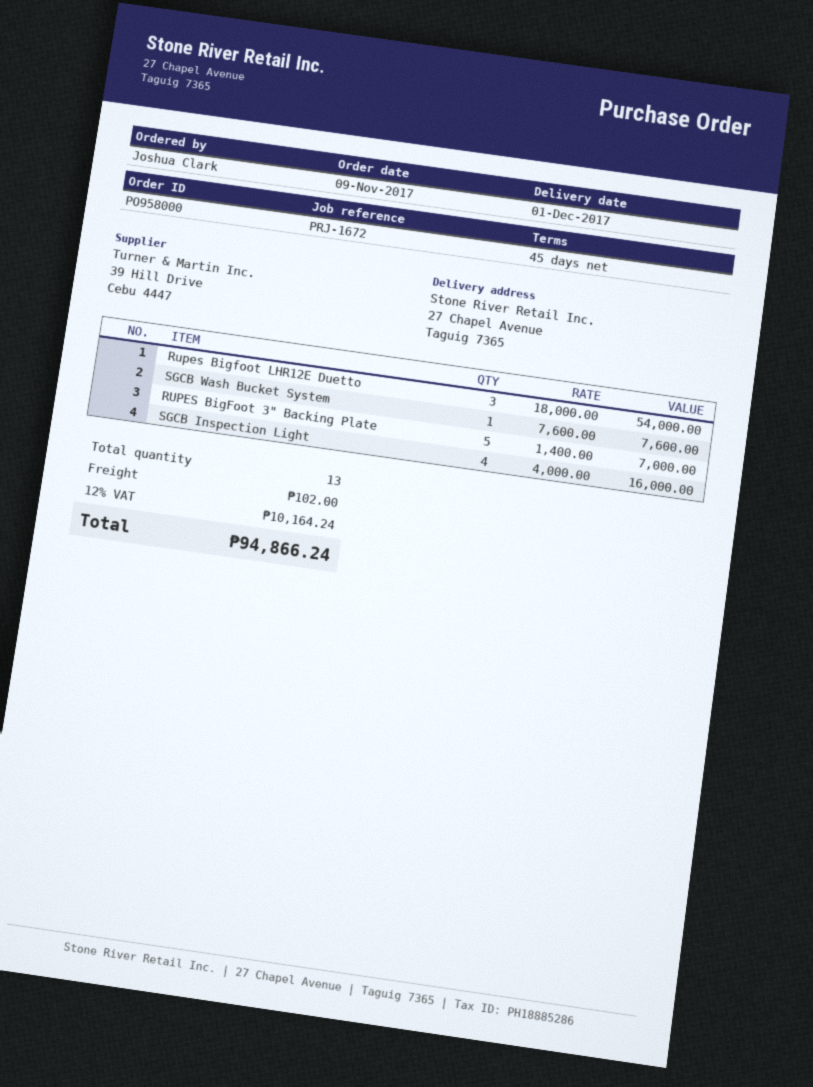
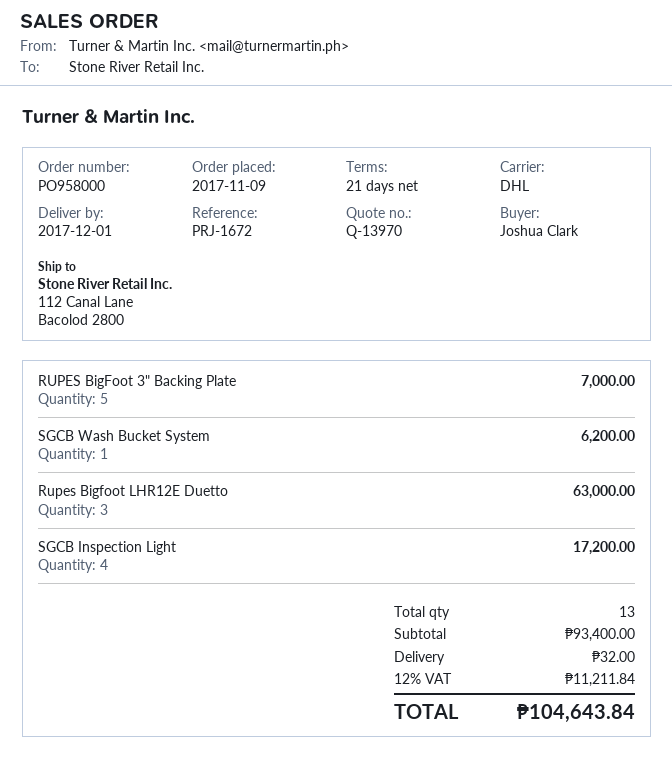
payment terms: 45 days -> 21 days
ship to: 27 Chapel Avenue, Taguig 7365 -> 112 Canal Lane, Bacolod 2800
Rupes Bigfoot LHR12E Duetto: 3 for 54000.00 -> 3 for 63000.00
SGCB Wash Bucket System: 1 for 7600.00 -> 1 for 6200.00
SGCB Inspection Light: 4 for 16000.00 -> 4 for 17200.00
shipping: 102.00 -> 32.00
tax: 12% = 10164.24 -> 12% = 11211.84
total: 94866.24 -> 104643.84

